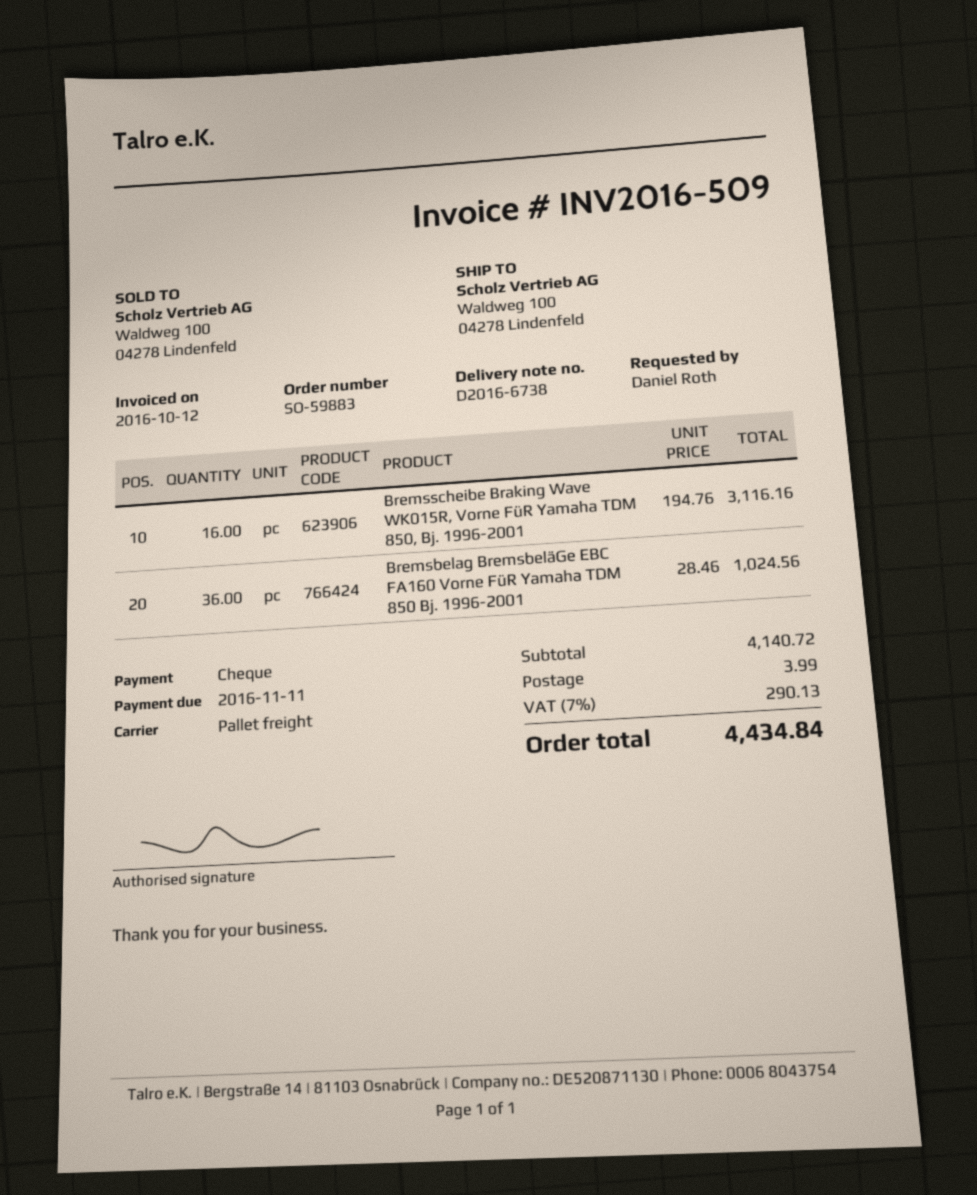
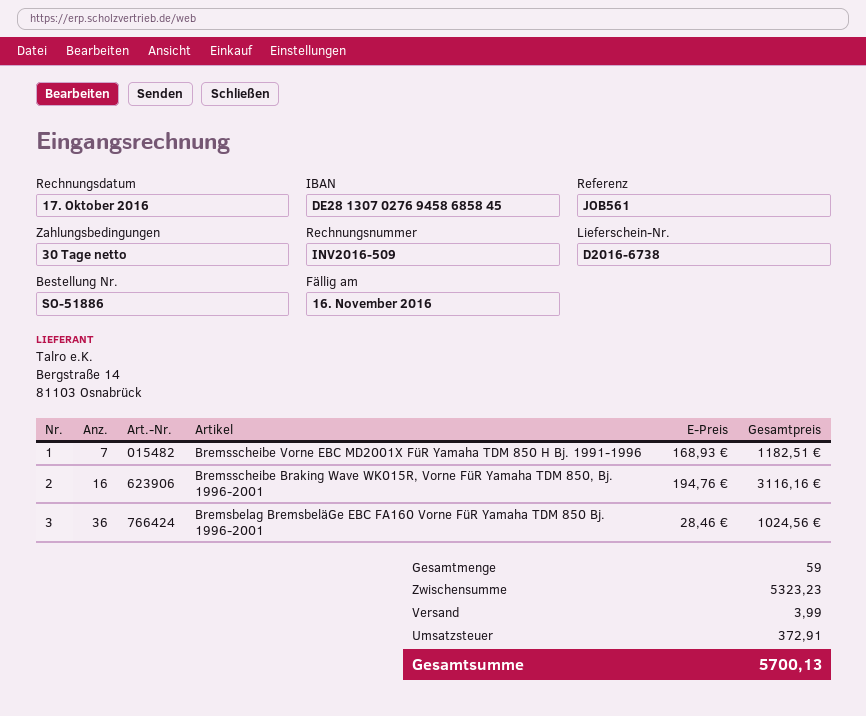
order number: SO-59883 -> SO-51886
invoice date: 2016-10-12 -> 2016-10-17
due date: 2016-11-11 -> 2016-11-16
Bremsscheibe Vorne EBC MD2001X FüR Yamaha TDM 850 H Bj. 1991-1996: none -> 7 x 168.93 = 1182.51
subtotal: 4140.72 -> 5323.23
tax: 290.13 -> 372.91
total: 4434.84 -> 5700.13

